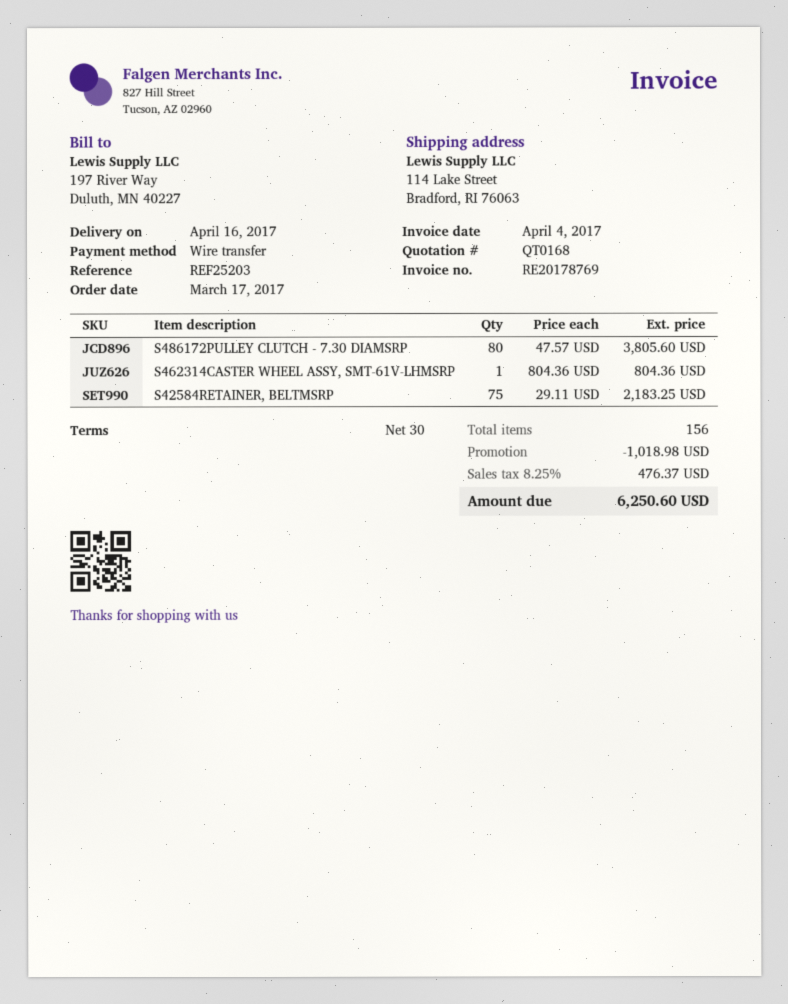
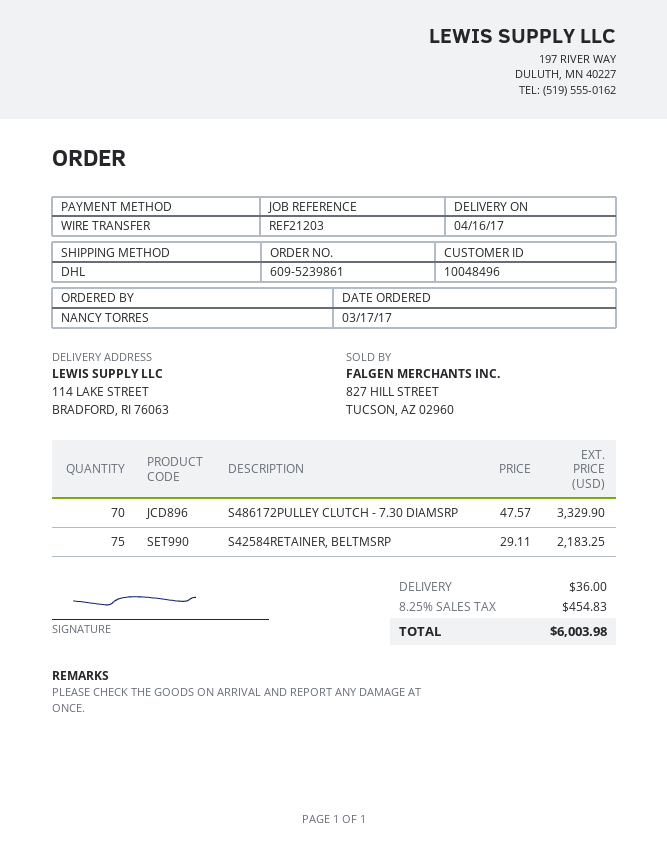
reference: REF25203 -> REF21203
S486172PULLEY CLUTCH - 7.30 DIAMSRP: 80 x 47.57 = 3805.60 -> 70 x 47.57 = 3329.90
S462314CASTER WHEEL ASSY, SMT-61V-LHMSRP: 1 x 804.36 = 804.36 -> none
discount: 1018.98 -> none
shipping: none -> 36.00
tax: 8.25% = 476.37 -> 8.25% = 454.83
total: 6250.60 -> 6003.98

